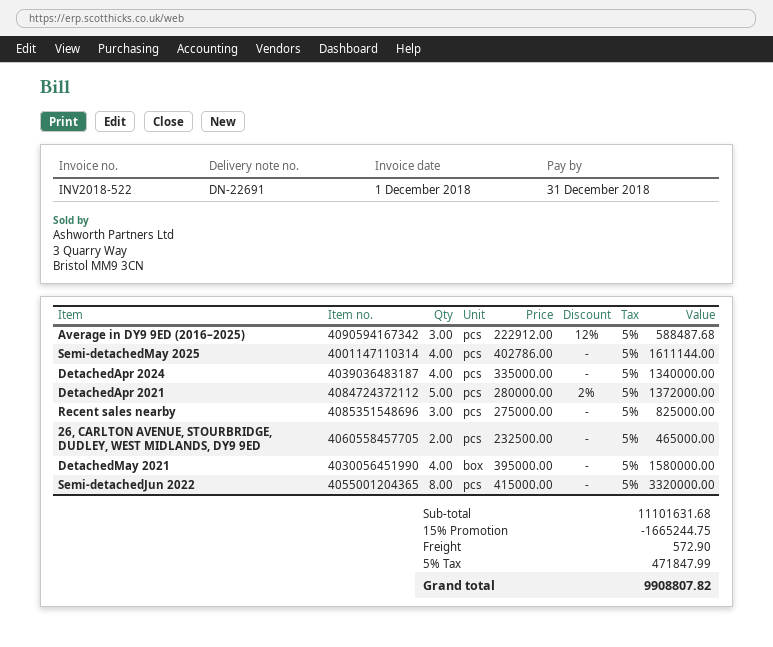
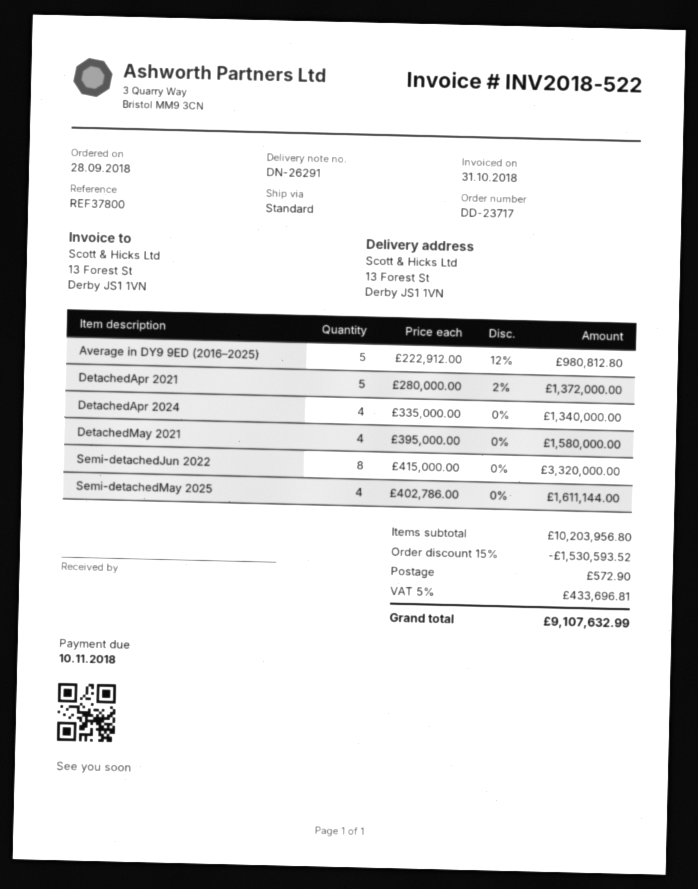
delivery note number: DN-22691 -> DN-26291
invoice date: 2018-12-01 -> 2018-10-31
due date: 2018-12-31 -> 2018-11-10
Average in DY9 9ED (2016–2025): 3 x 222912.00 - 12% = 588487.68 -> 5 x 222912.00 - 12% = 980812.80
Recent sales nearby: 3 x 275000.00 = 825000.00 -> none
26, CARLTON AVENUE, STOURBRIDGE, DUDLEY, WEST MIDLANDS, DY9 9ED: 2 x 232500.00 = 465000.00 -> none
subtotal: 11101631.68 -> 10203956.80
discount: 15% = 1665244.75 -> 15% = 1530593.52
tax: 5% = 471847.99 -> 5% = 433696.81
total: 9908807.82 -> 9107632.99

